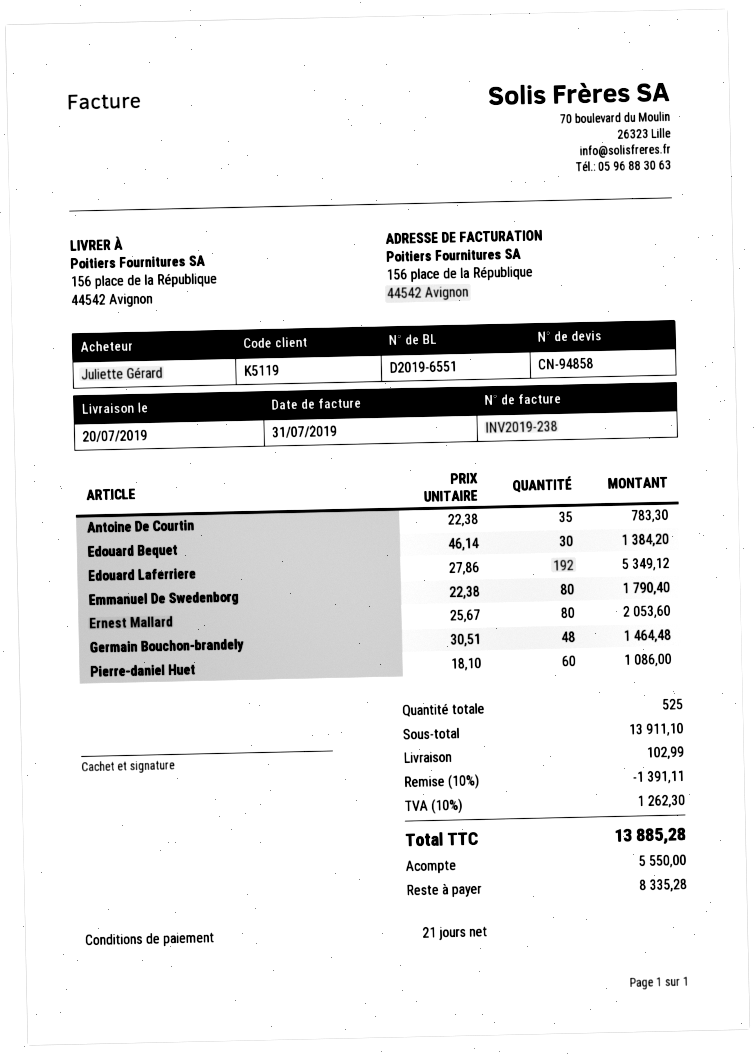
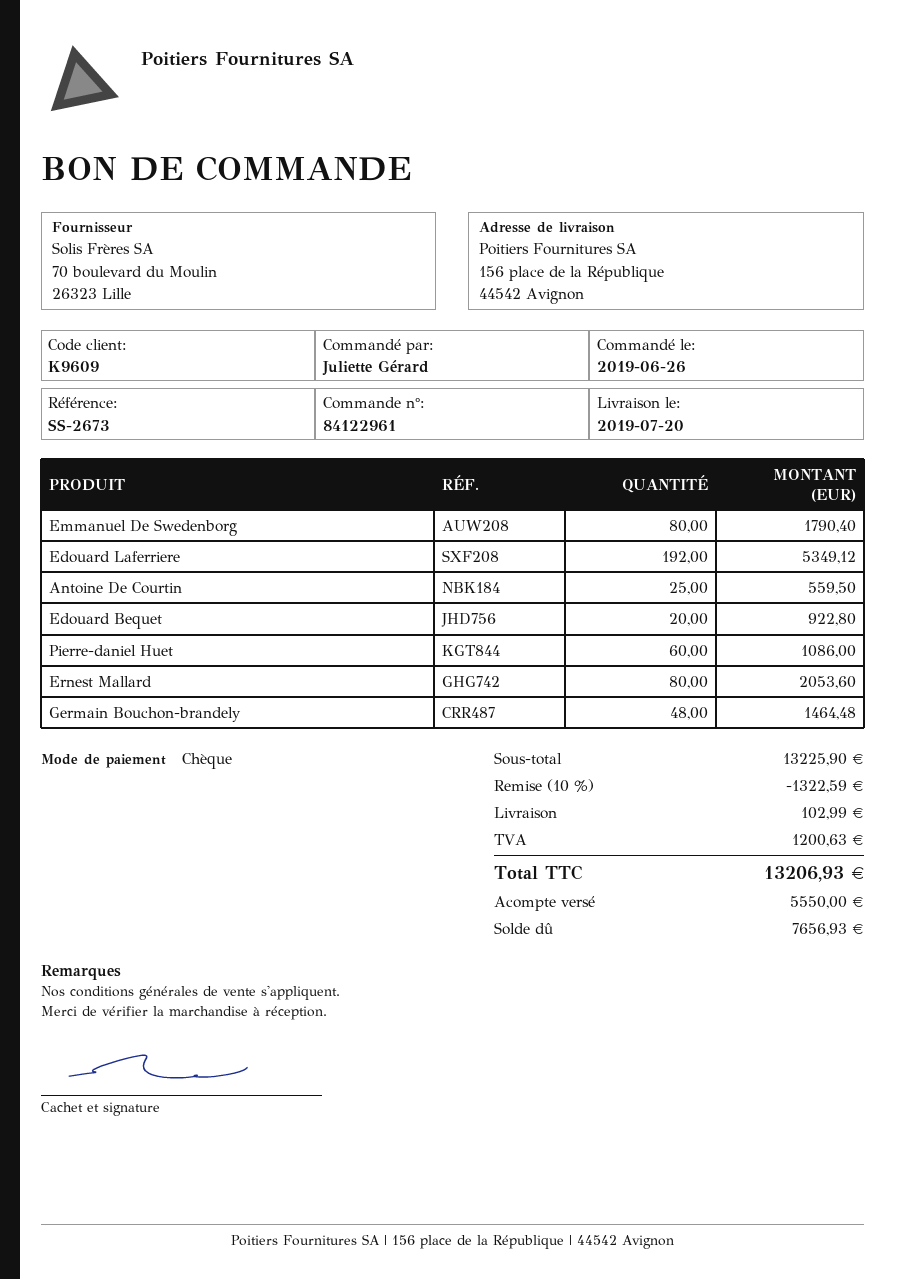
customer number: K5119 -> K9609
Antoine De Courtin: 35 for 783.30 -> 25 for 559.50
Edouard Bequet: 30 for 1384.20 -> 20 for 922.80
subtotal: 13911.10 -> 13225.90
discount: 10% = 1391.11 -> 10% = 1322.59
tax: 1262.30 -> 1200.63
total: 13885.28 -> 13206.93
balance: 8335.28 -> 7656.93

